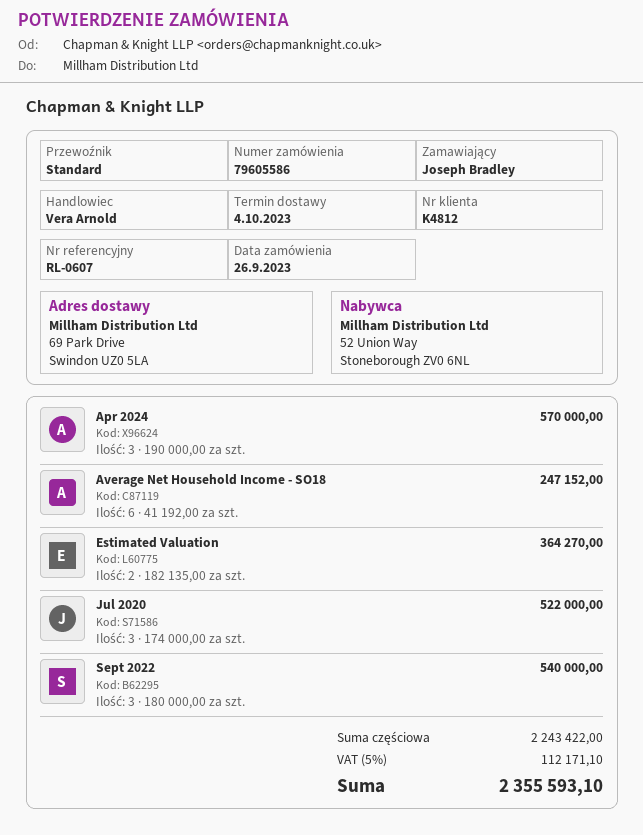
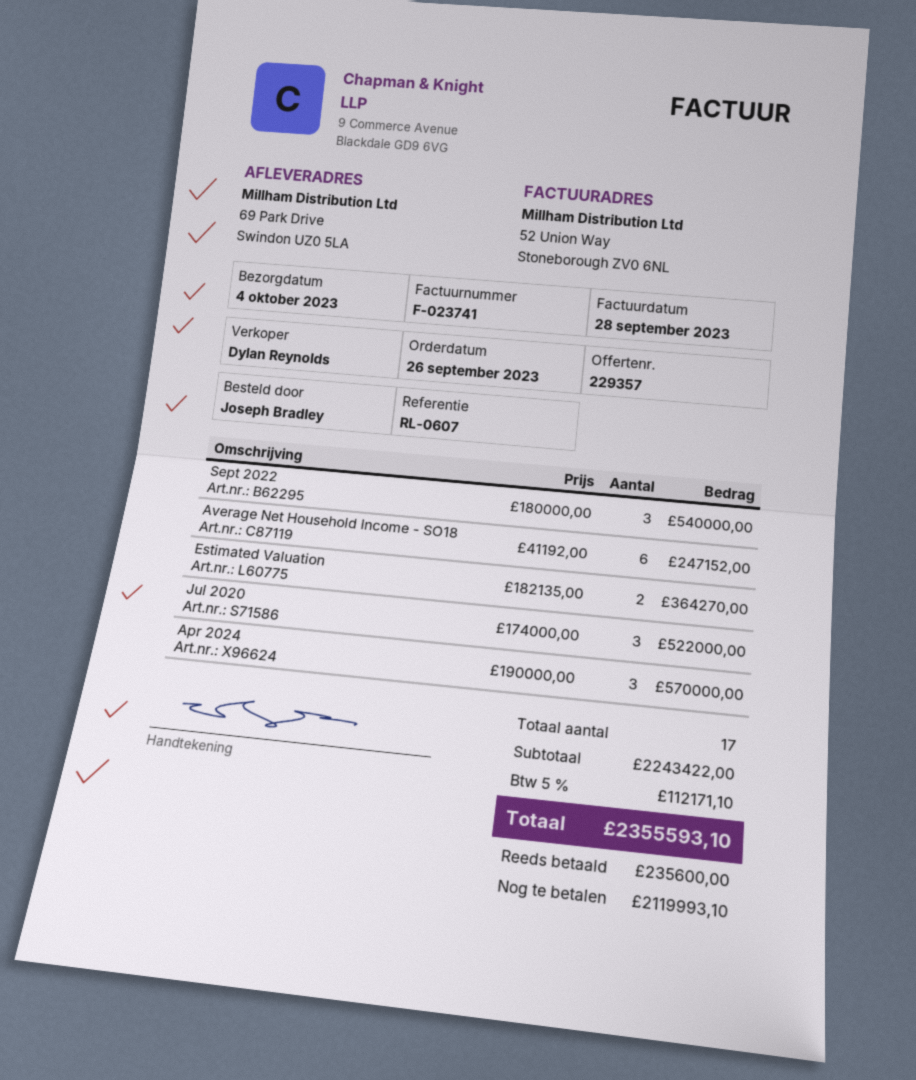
sales rep: Vera Arnold -> Dylan Reynolds

